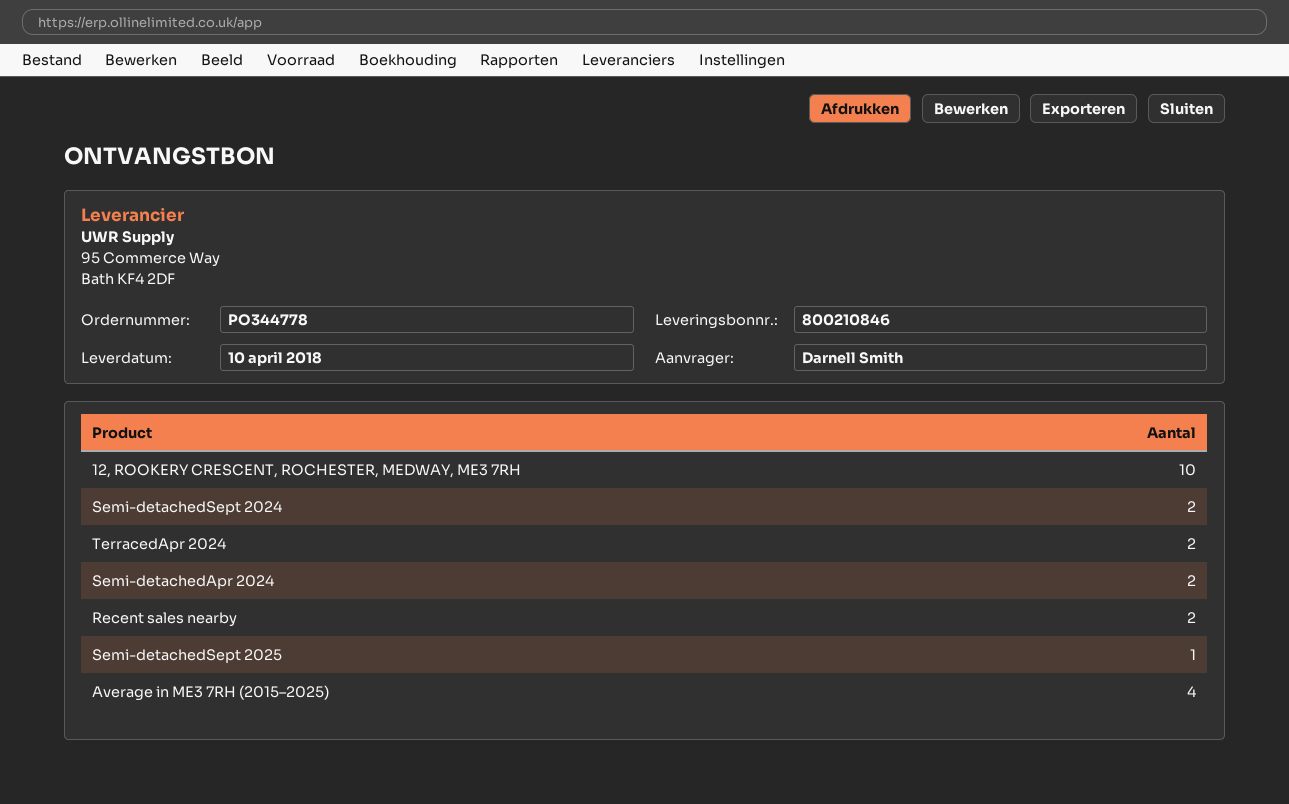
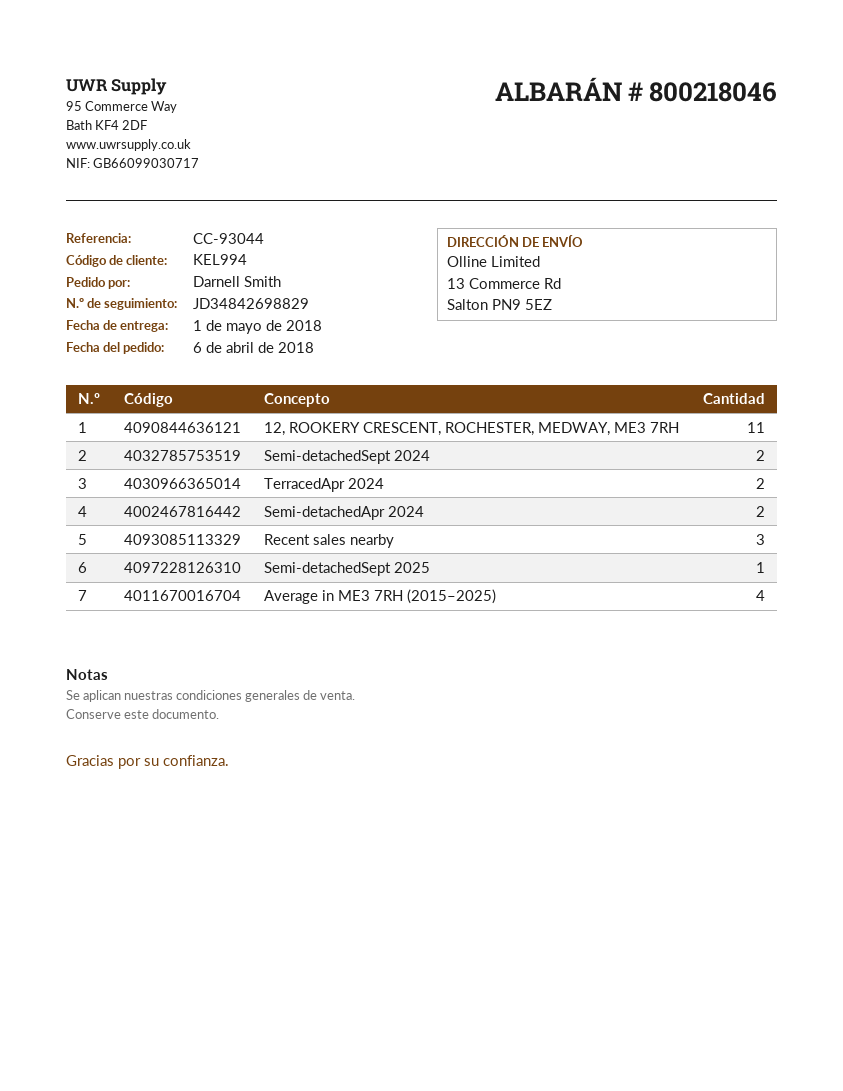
delivery note number: 800210846 -> 800218046
delivery date: 2018-04-10 -> 2018-05-01
12, ROOKERY CRESCENT, ROCHESTER, MEDWAY, ME3 7RH: 10 -> 11
Recent sales nearby: 2 -> 3

